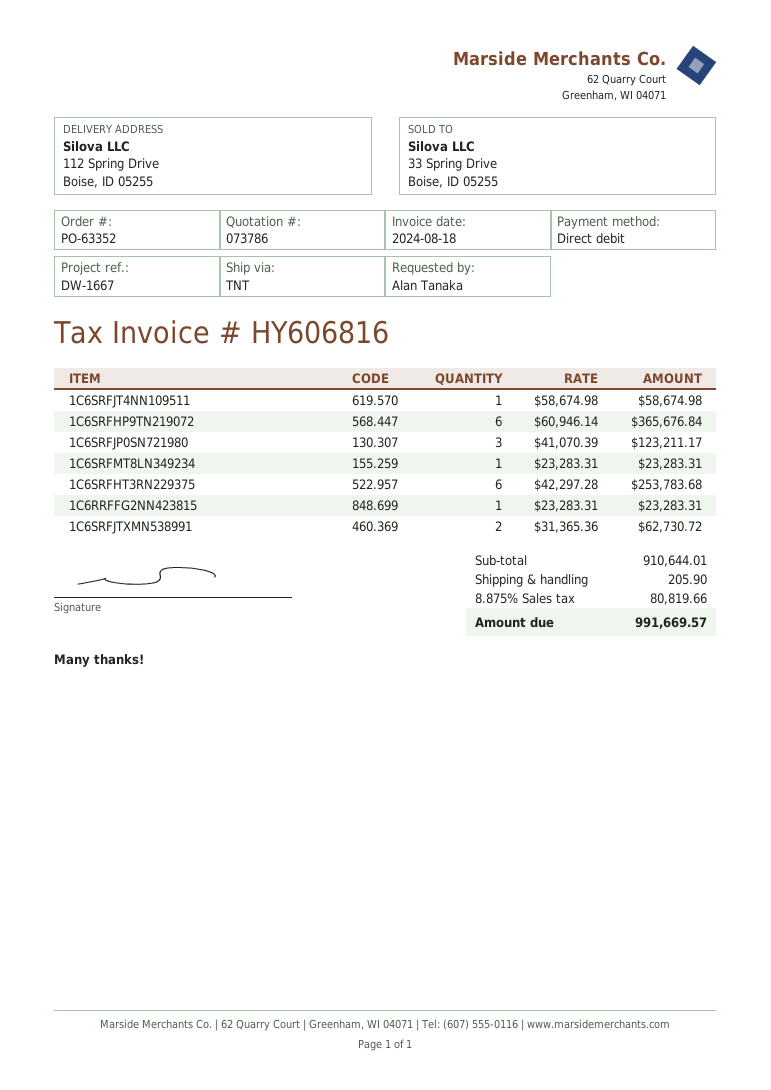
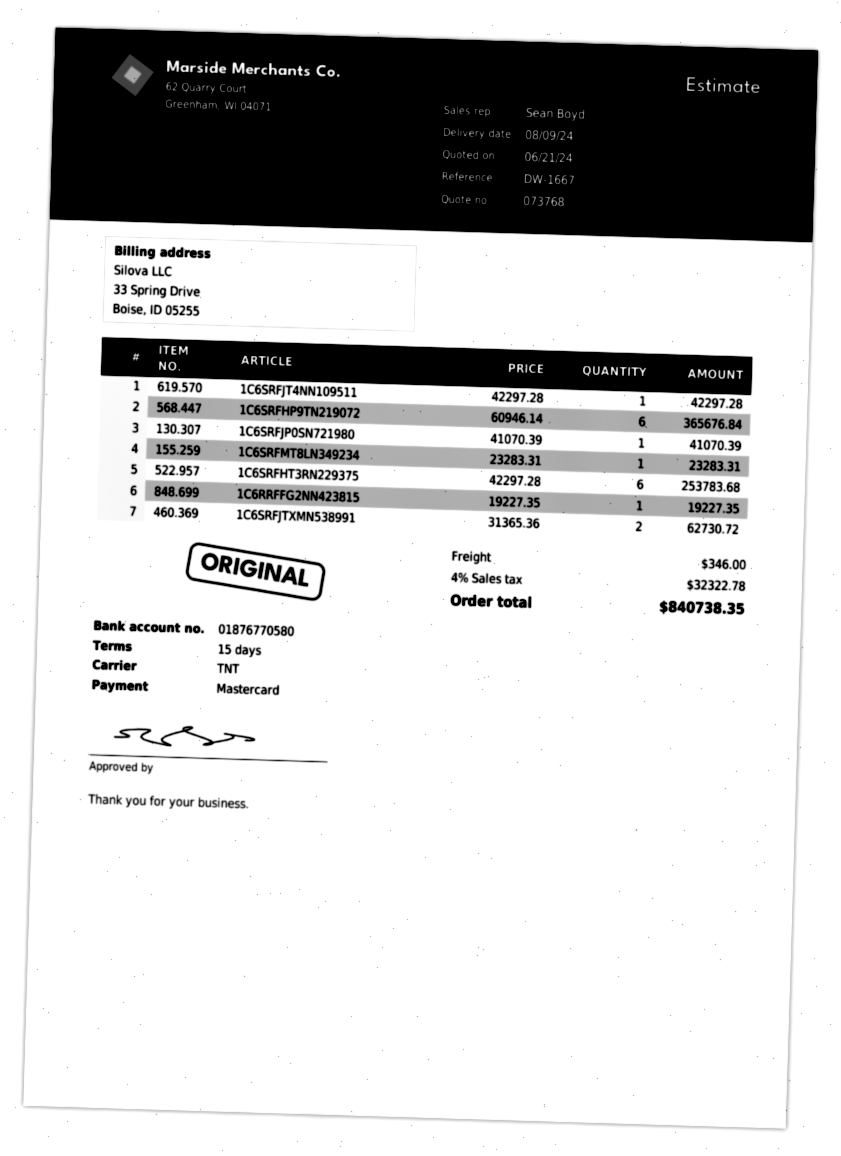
quote number: 073786 -> 073768
payment method: direct debit -> Mastercard
1C6SRFJT4NN109511: 1 x 58674.98 = 58674.98 -> 1 x 42297.28 = 42297.28
1C6SRFJP0SN721980: 3 x 41070.39 = 123211.17 -> 1 x 41070.39 = 41070.39
1C6RRFFG2NN423815: 1 x 23283.31 = 23283.31 -> 1 x 19227.35 = 19227.35
shipping: 205.90 -> 346.00
tax: 8.875% = 80819.66 -> 4% = 32322.78
total: 991669.57 -> 840738.35

